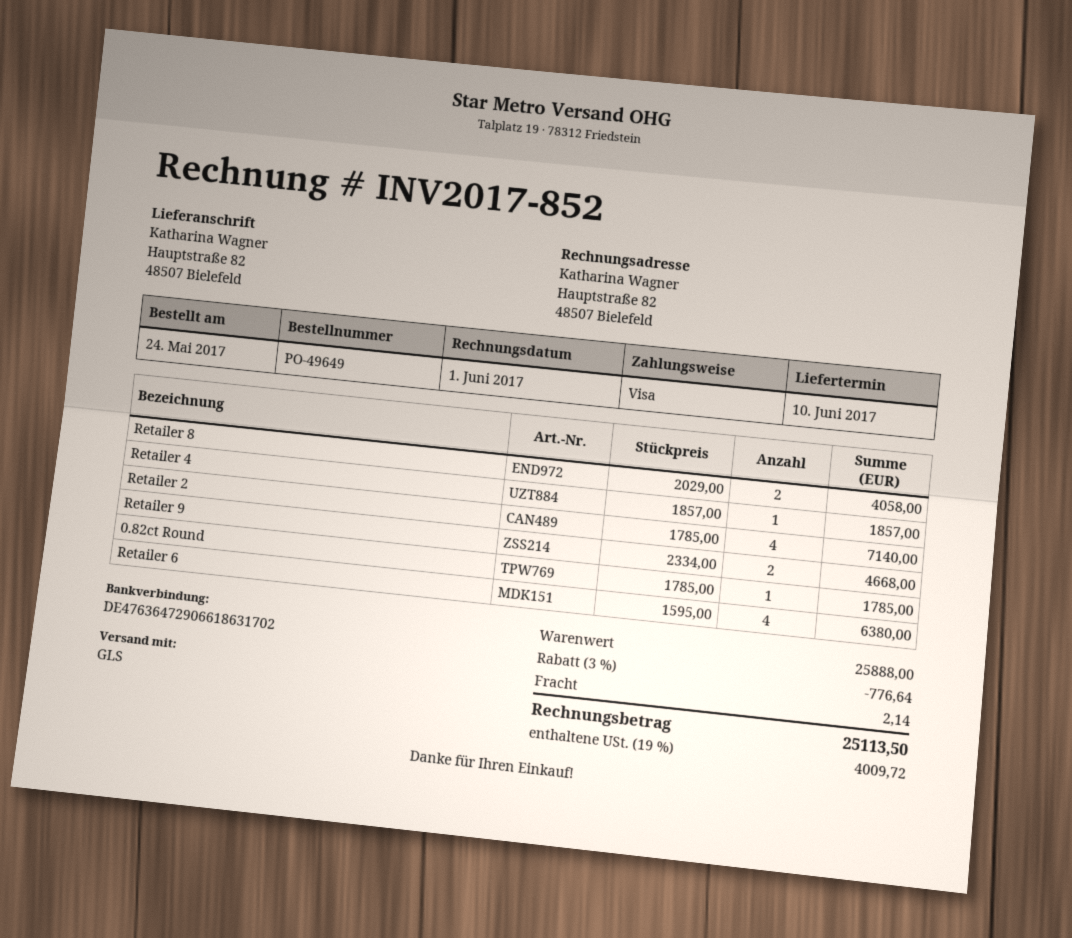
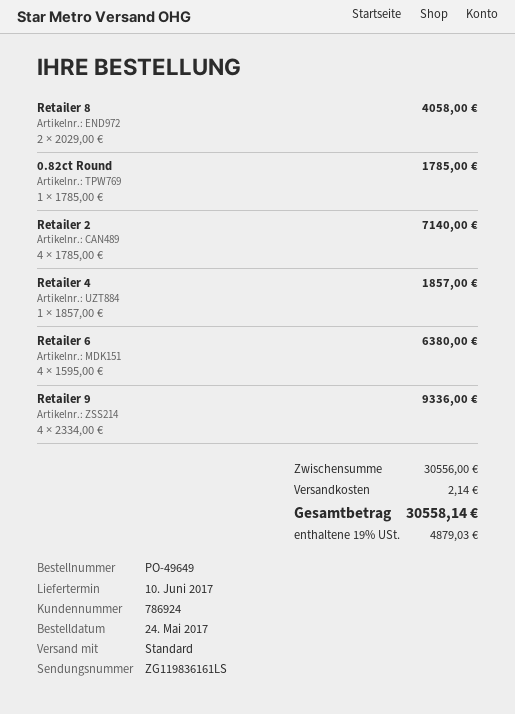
shipping method: GLS -> standard
Retailer 9: 2 x 2334.00 = 4668.00 -> 4 x 2334.00 = 9336.00
subtotal: 25888.00 -> 30556.00
discount: 3% = 776.64 -> none
tax: 19% = 4009.72 -> 19% = 4879.03
total: 25113.50 -> 30558.14

